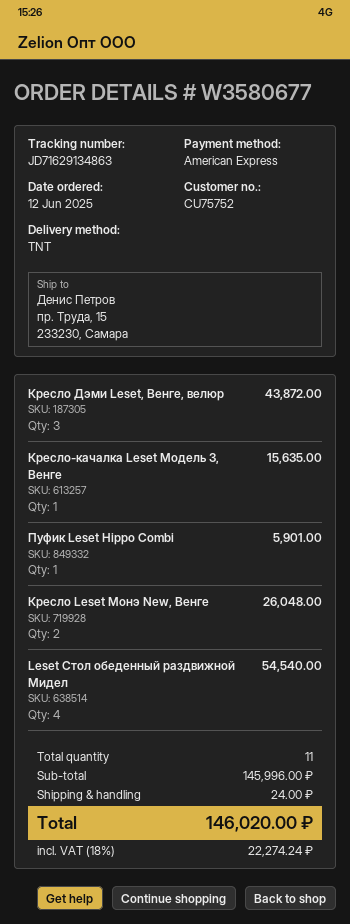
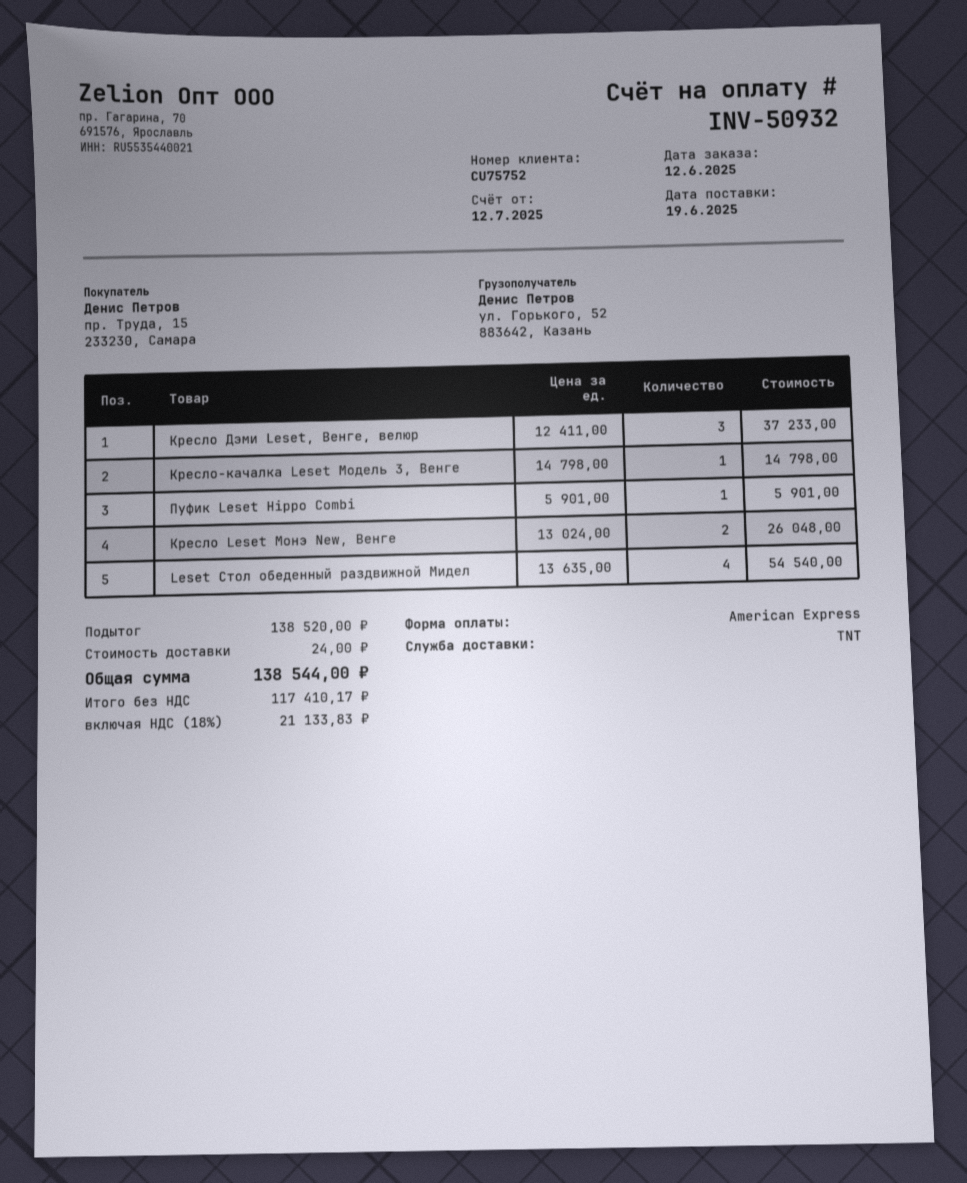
ship to: пр. Труда, 15, 233230, Самара -> ул. Горького, 52, 883642, Казань
Кресло Дэми Leset, Венге, велюр: 3 for 43872.00 -> 3 for 37233.00
Кресло-качалка Leset Модель 3, Венге: 1 for 15635.00 -> 1 for 14798.00
subtotal: 145996.00 -> 138520.00
tax: 18% = 22274.24 -> 18% = 21133.83
total: 146020.00 -> 138544.00

